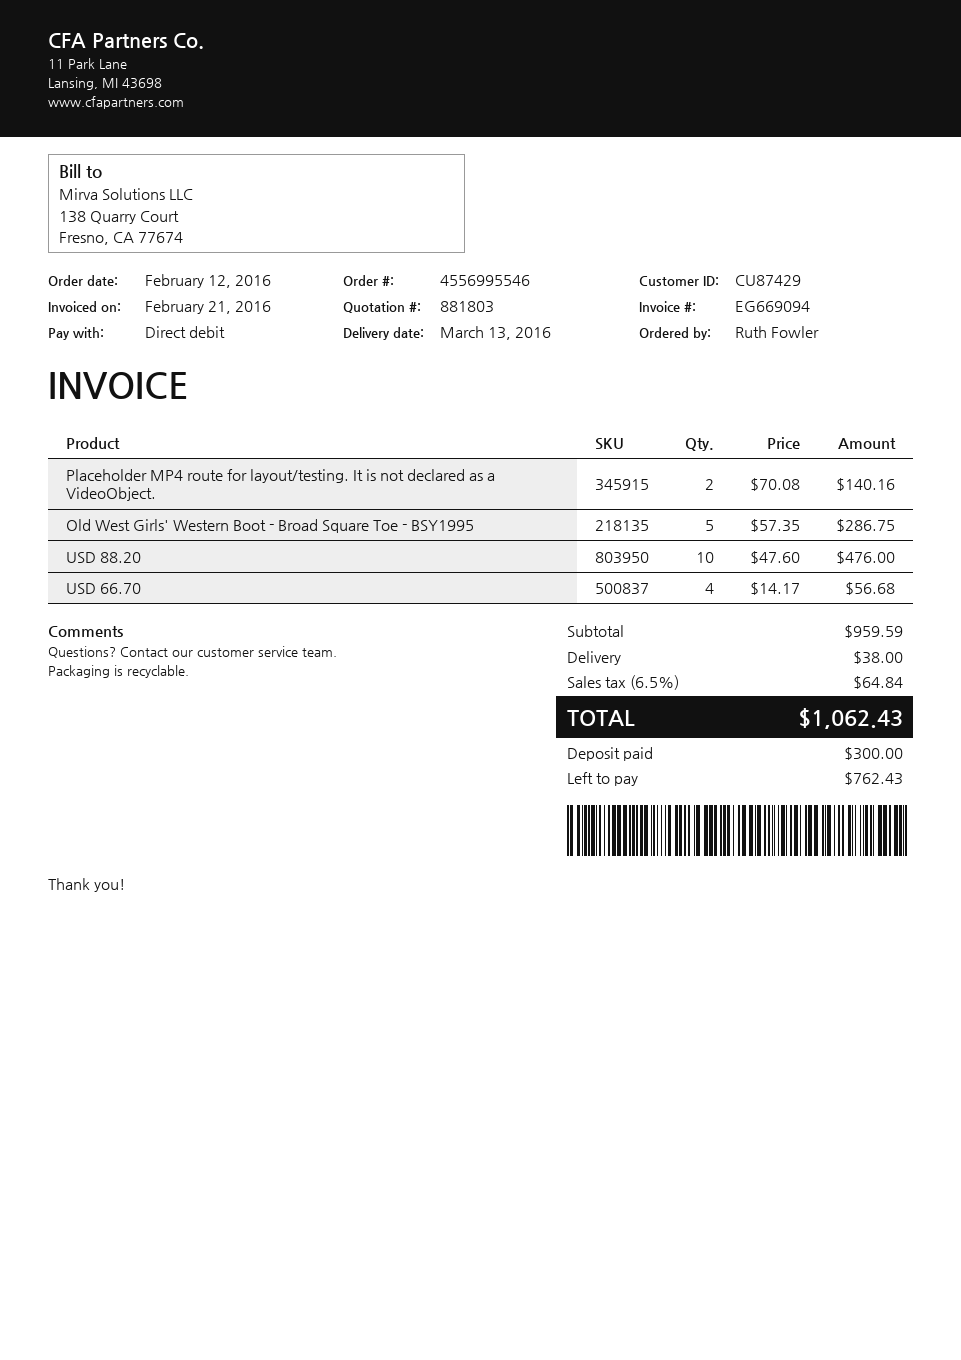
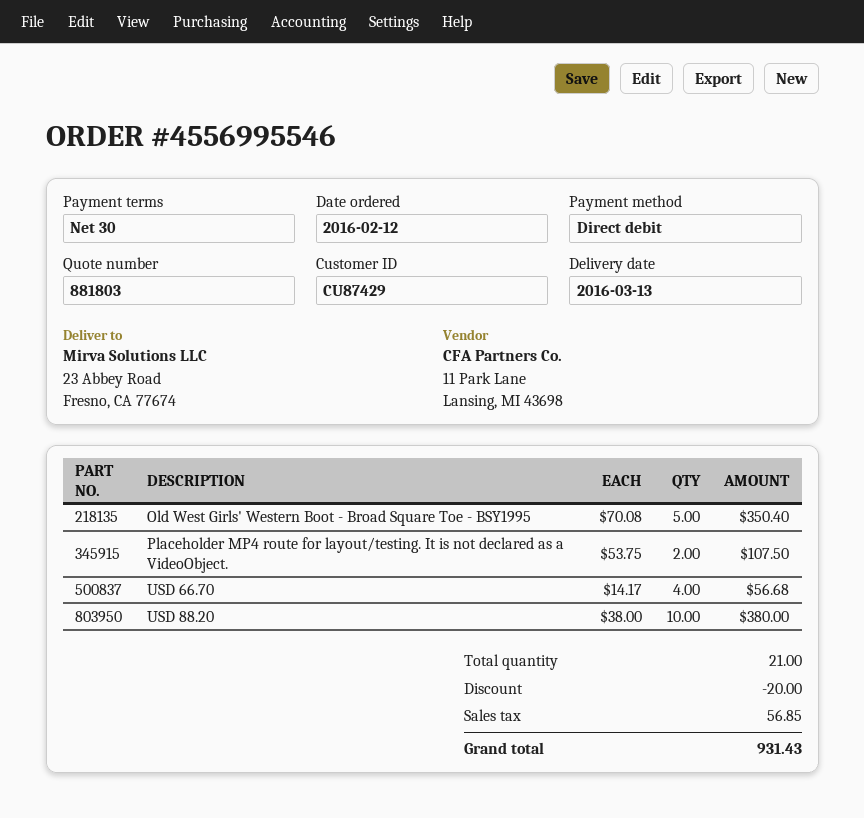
Placeholder MP4 route for layout/testing. It is not declared as a VideoObject.: 2 x 70.08 = 140.16 -> 2 x 53.75 = 107.50
Old West Girls' Western Boot - Broad Square Toe - BSY1995: 5 x 57.35 = 286.75 -> 5 x 70.08 = 350.40
USD 88.20: 10 x 47.60 = 476.00 -> 10 x 38.00 = 380.00
discount: none -> 20.00
shipping: 38.00 -> none
tax: 64.84 -> 56.85
total: 1062.43 -> 931.43

